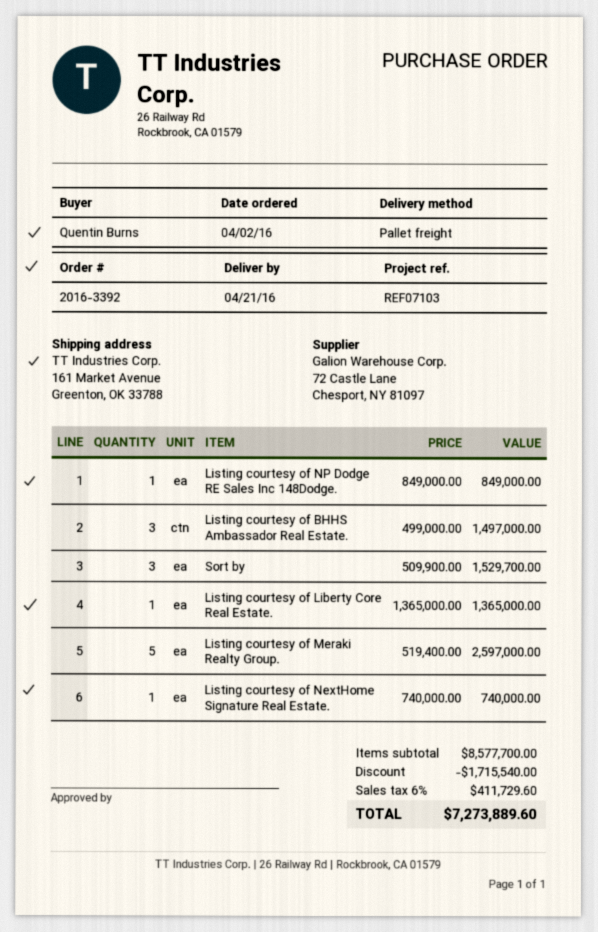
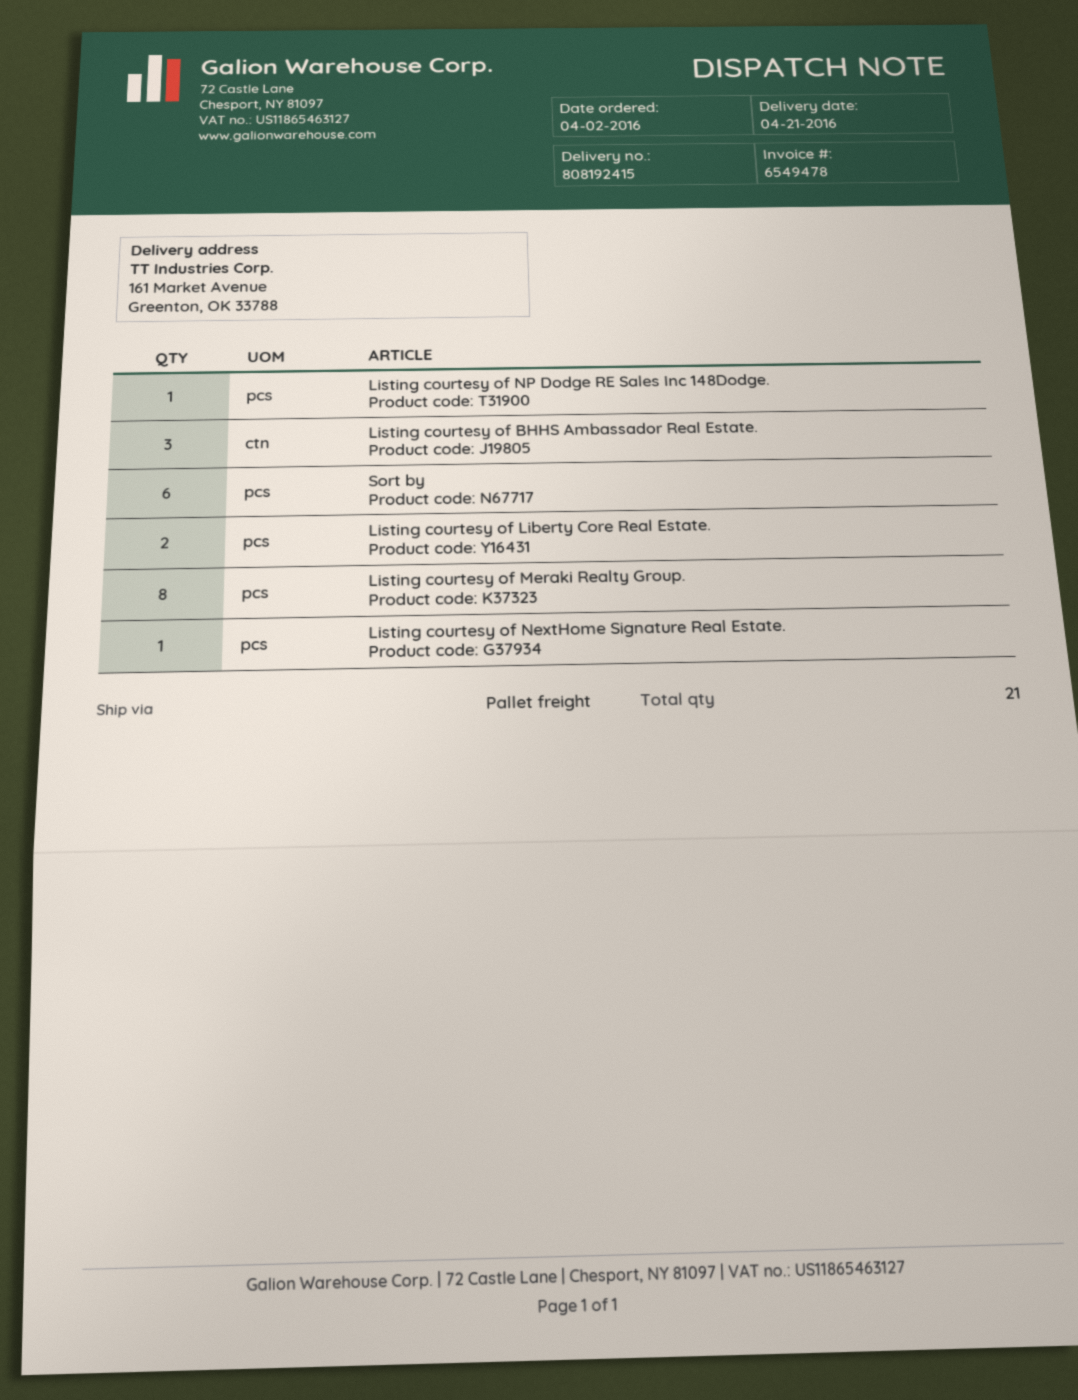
Sort by: 3 -> 6
Listing courtesy of Liberty Core Real Estate.: 1 -> 2
Listing courtesy of Meraki Realty Group.: 5 -> 8

